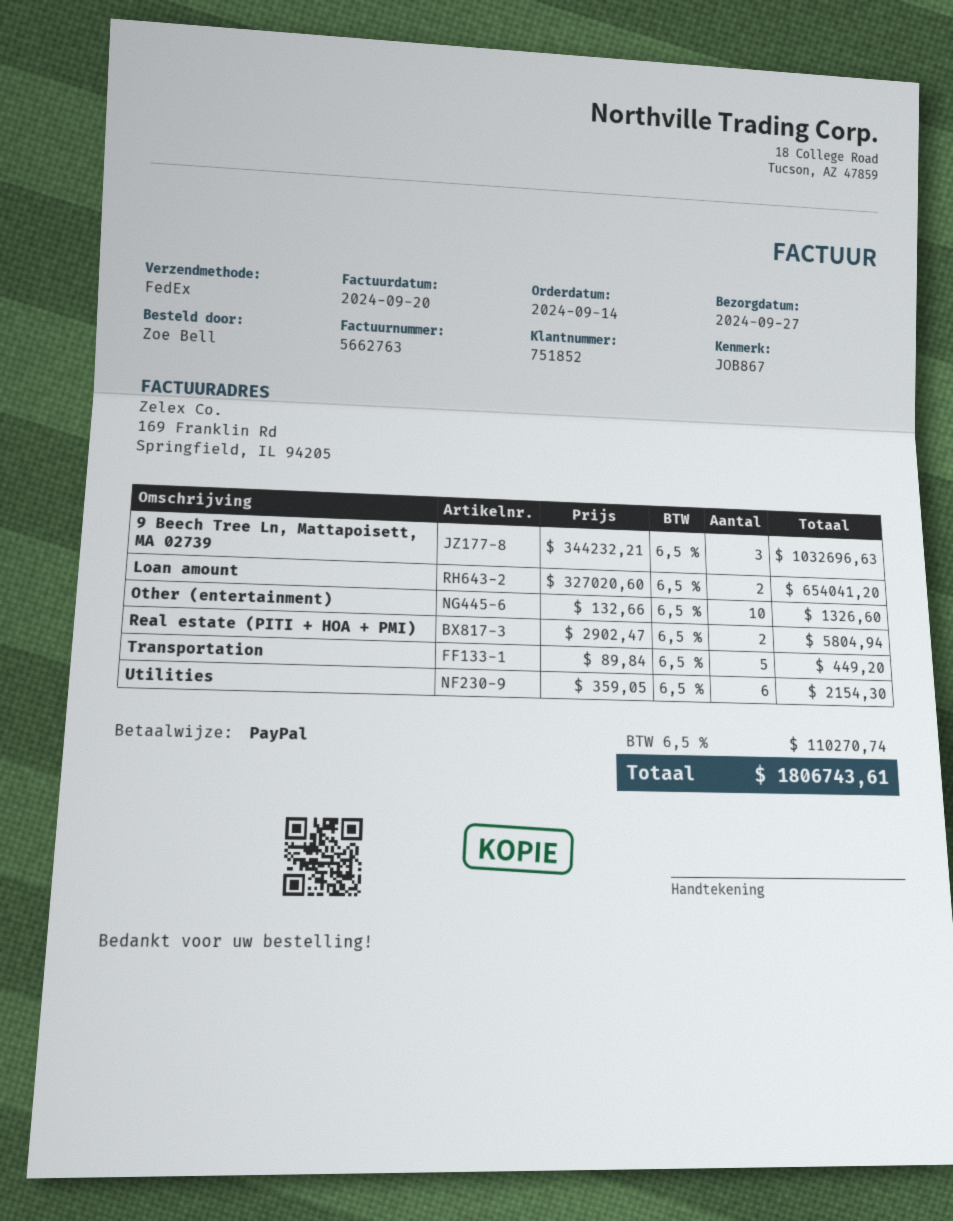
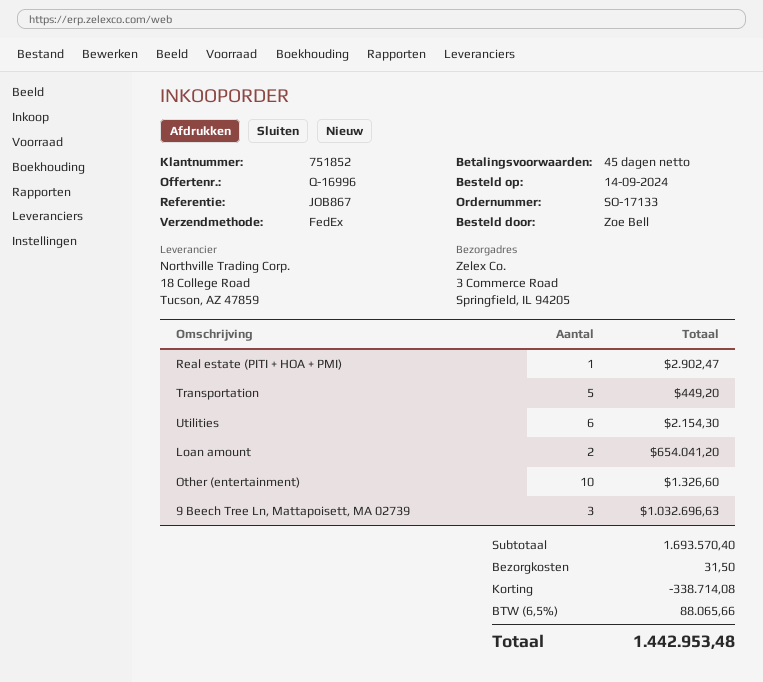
Real estate (PITI + HOA + PMI): 2 for 5804.94 -> 1 for 2902.47
discount: none -> 338714.08
shipping: none -> 31.50
tax: 6.5% = 110270.74 -> 6.5% = 88065.66
total: 1806743.61 -> 1442953.48

